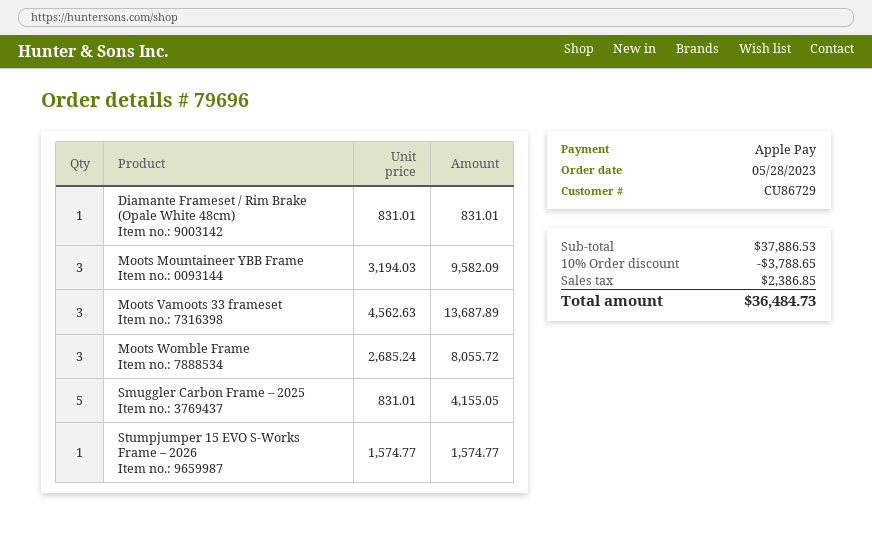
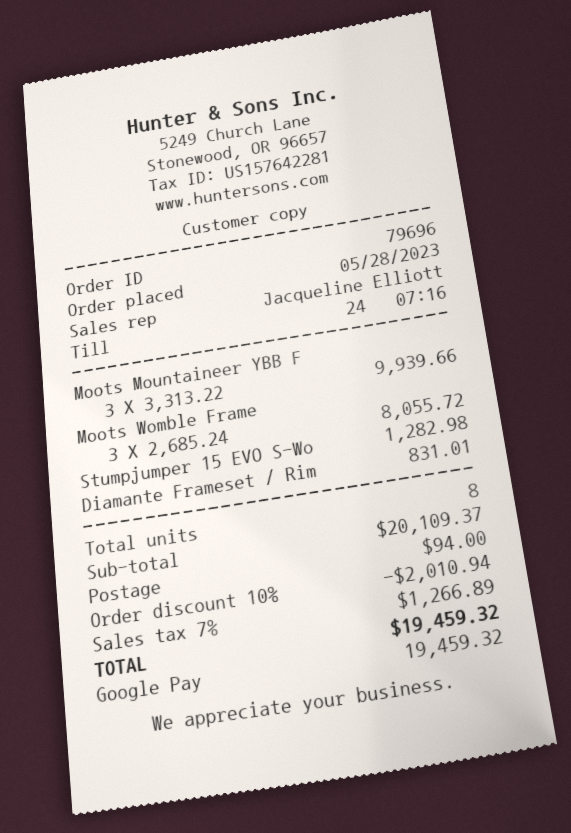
payment method: Apple Pay -> Google Pay
Moots Mountaineer YBB Frame: 3 x 3194.03 = 9582.09 -> 3 x 3313.22 = 9939.66
Moots Vamoots 33 frameset: 3 x 4562.63 = 13687.89 -> none
Smuggler Carbon Frame – 2025: 5 x 831.01 = 4155.05 -> none
Stumpjumper 15 EVO S-Works Frame – 2026: 1 x 1574.77 = 1574.77 -> 1 x 1282.98 = 1282.98
subtotal: 37886.53 -> 20109.37
discount: 10% = 3788.65 -> 10% = 2010.94
shipping: none -> 94.00
tax: 2386.85 -> 1266.89
total: 36484.73 -> 19459.32

